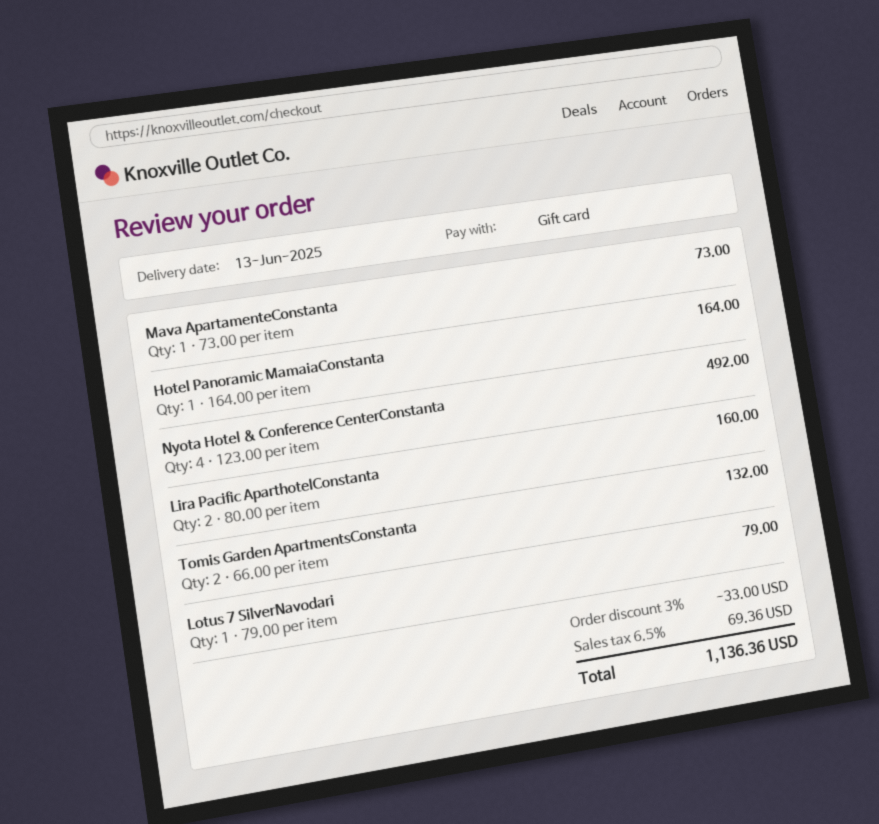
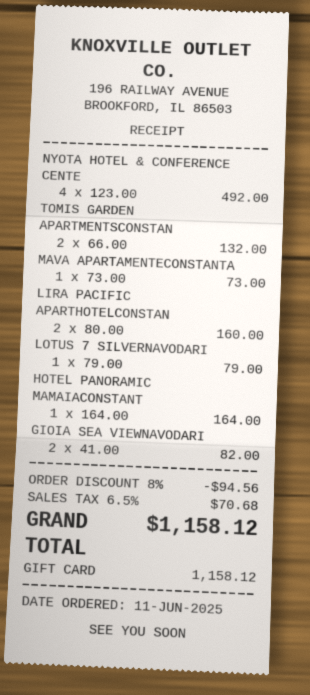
GIOIA SEA VIEWNAVODARI: none -> 2 x 41.00 = 82.00
discount: 3% = 33.00 -> 8% = 94.56
tax: 6.5% = 69.36 -> 6.5% = 70.68
total: 1136.36 -> 1158.12

